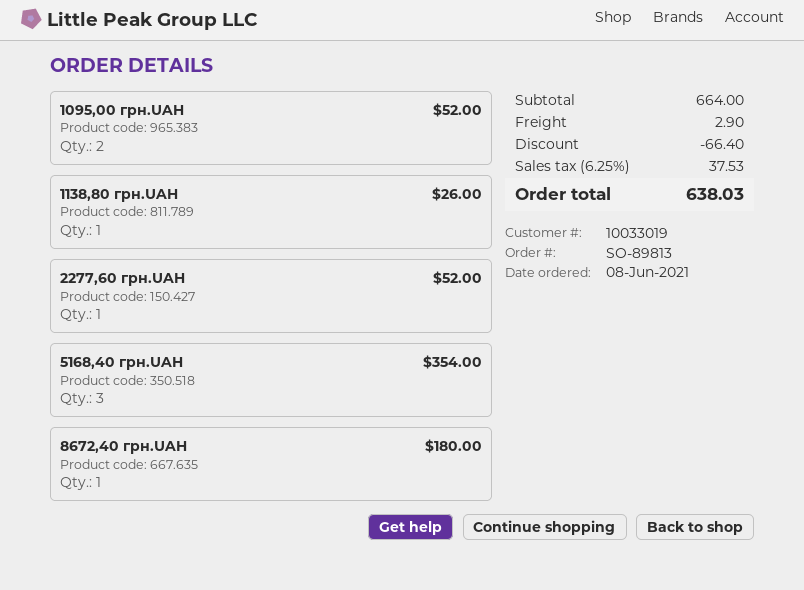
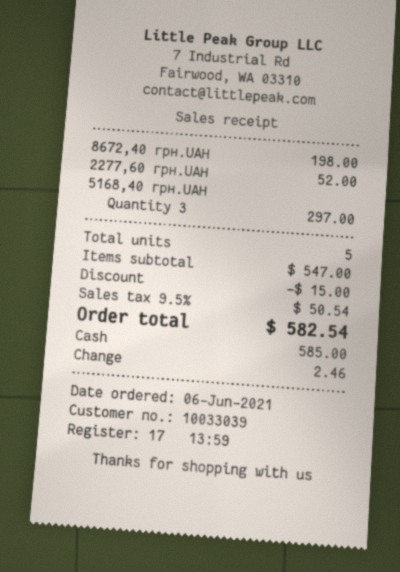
order date: 2021-06-08 -> 2021-06-06
customer number: 10033019 -> 10033039
1095,00 грн.UAH: 2 for 52.00 -> none
1138,80 грн.UAH: 1 for 26.00 -> none
5168,40 грн.UAH: 3 for 354.00 -> 3 for 297.00
8672,40 грн.UAH: 1 for 180.00 -> 1 for 198.00
subtotal: 664.00 -> 547.00
discount: 66.40 -> 15.00
shipping: 2.90 -> none
tax: 6.25% = 37.53 -> 9.5% = 50.54
total: 638.03 -> 582.54

